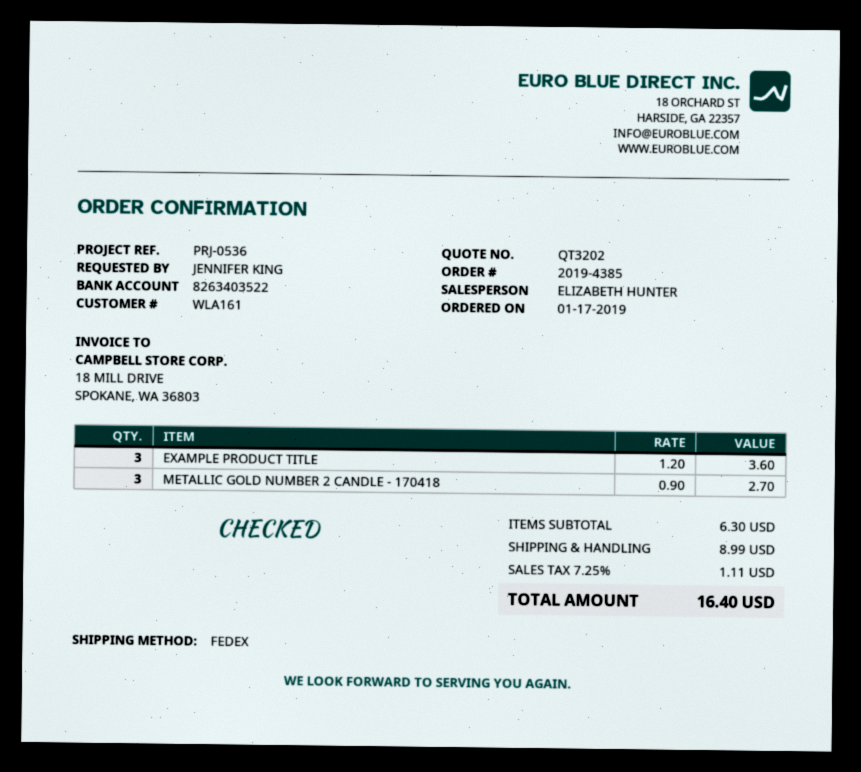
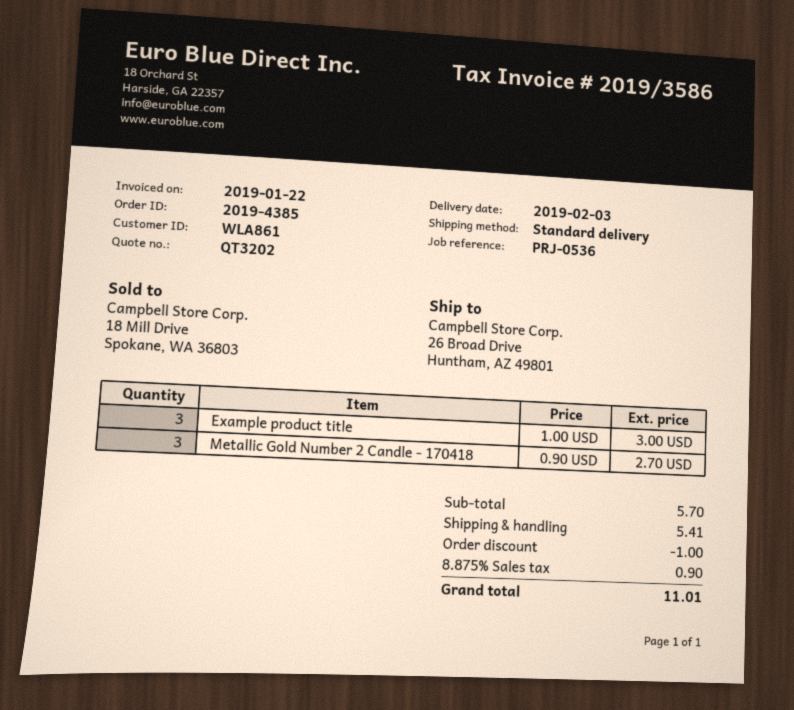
customer number: WLA161 -> WLA861
shipping method: FedEx -> standard
EXAMPLE PRODUCT TITLE: 3 x 1.20 = 3.60 -> 3 x 1.00 = 3.00
subtotal: 6.30 -> 5.70
discount: none -> 1.00
shipping: 8.99 -> 5.41
tax: 7.25% = 1.11 -> 8.875% = 0.90
total: 16.40 -> 11.01

